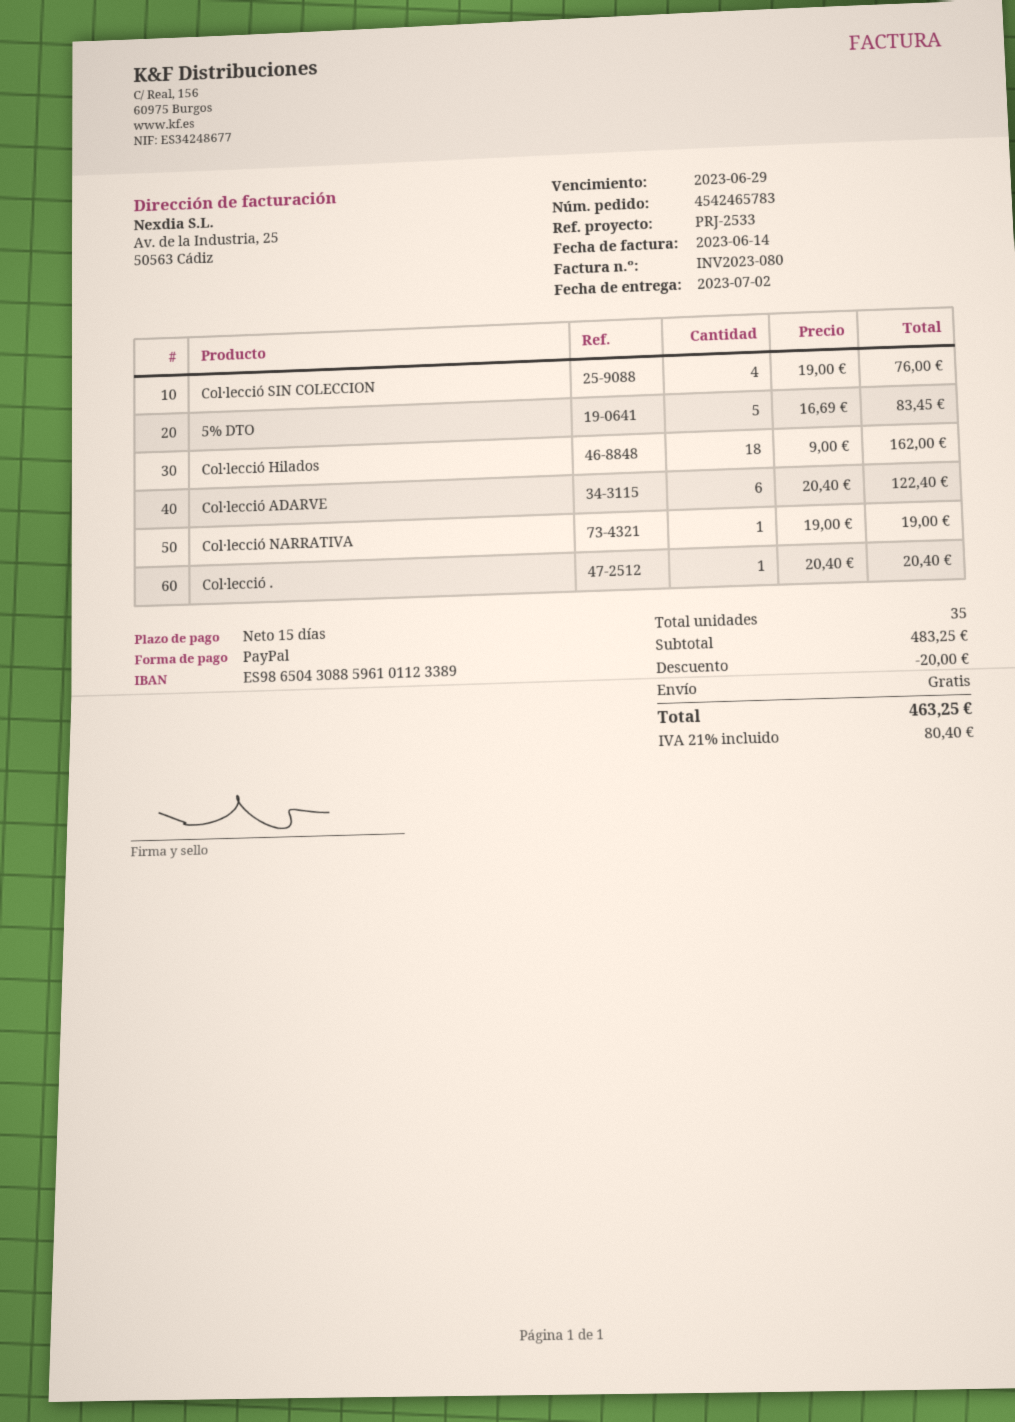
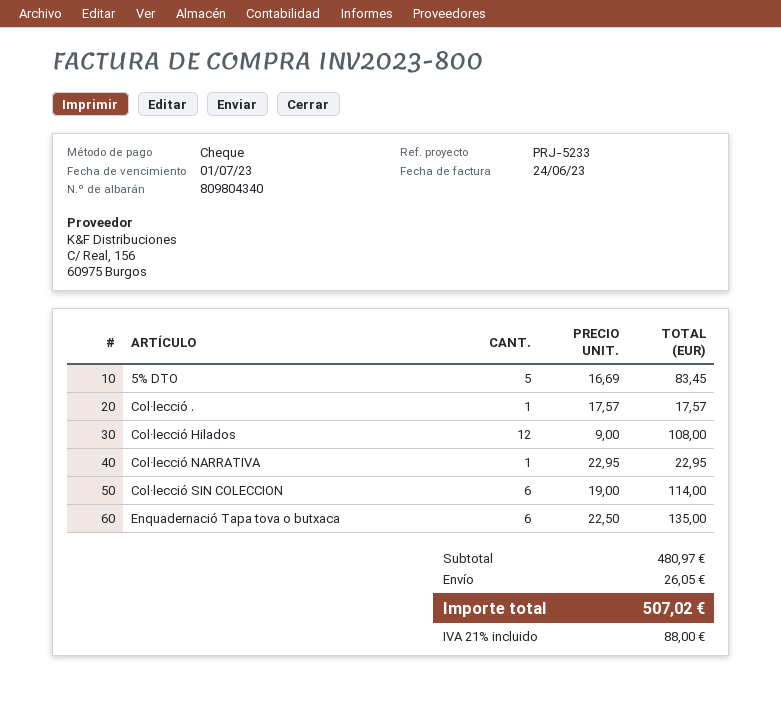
invoice number: INV2023-080 -> INV2023-800
invoice date: 2023-06-14 -> 2023-06-24
due date: 2023-06-29 -> 2023-07-01
reference: PRJ-2533 -> PRJ-5233
payment method: PayPal -> cheque
Col·lecció SIN COLECCION: 4 x 19.00 = 76.00 -> 6 x 19.00 = 114.00
Col·lecció Hilados: 18 x 9.00 = 162.00 -> 12 x 9.00 = 108.00
Col·lecció ADARVE: 6 x 20.40 = 122.40 -> none
Col·lecció NARRATIVA: 1 x 19.00 = 19.00 -> 1 x 22.95 = 22.95
Col·lecció .: 1 x 20.40 = 20.40 -> 1 x 17.57 = 17.57
Enquadernació Tapa tova o butxaca: none -> 6 x 22.50 = 135.00
subtotal: 483.25 -> 480.97
discount: 20.00 -> none
shipping: 0.00 -> 26.05
tax: 21% = 80.40 -> 21% = 88.00
total: 463.25 -> 507.02

